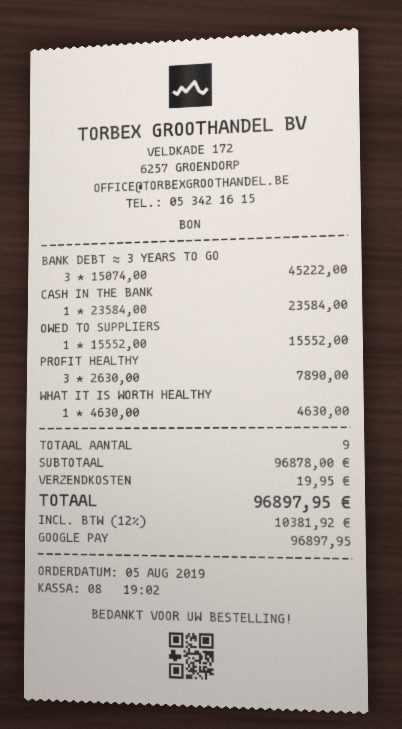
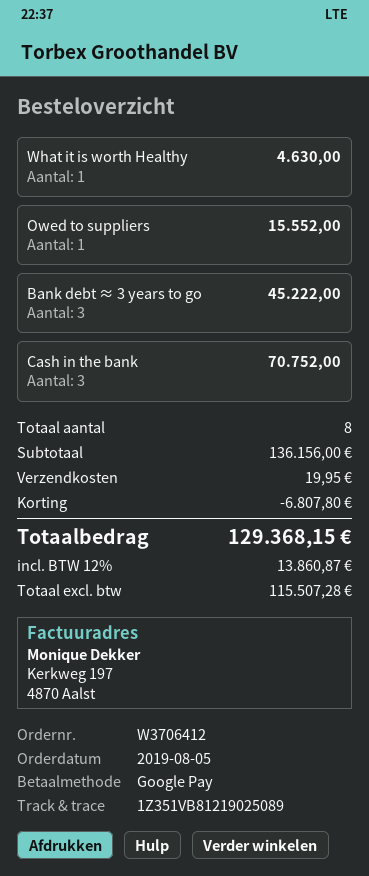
CASH IN THE BANK: 1 for 23584.00 -> 3 for 70752.00
PROFIT HEALTHY: 3 for 7890.00 -> none
total quantity: 9 -> 8
subtotal: 96878.00 -> 136156.00
discount: none -> 6807.80
tax: 12% = 10381.92 -> 12% = 13860.87
total: 96897.95 -> 129368.15

